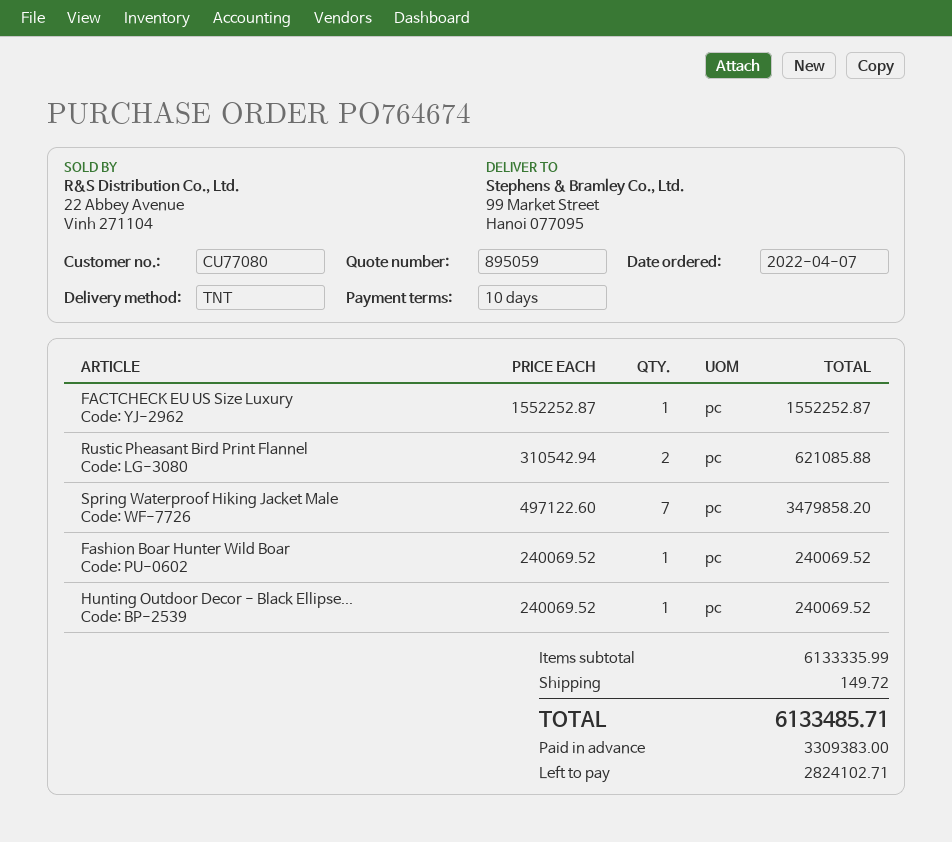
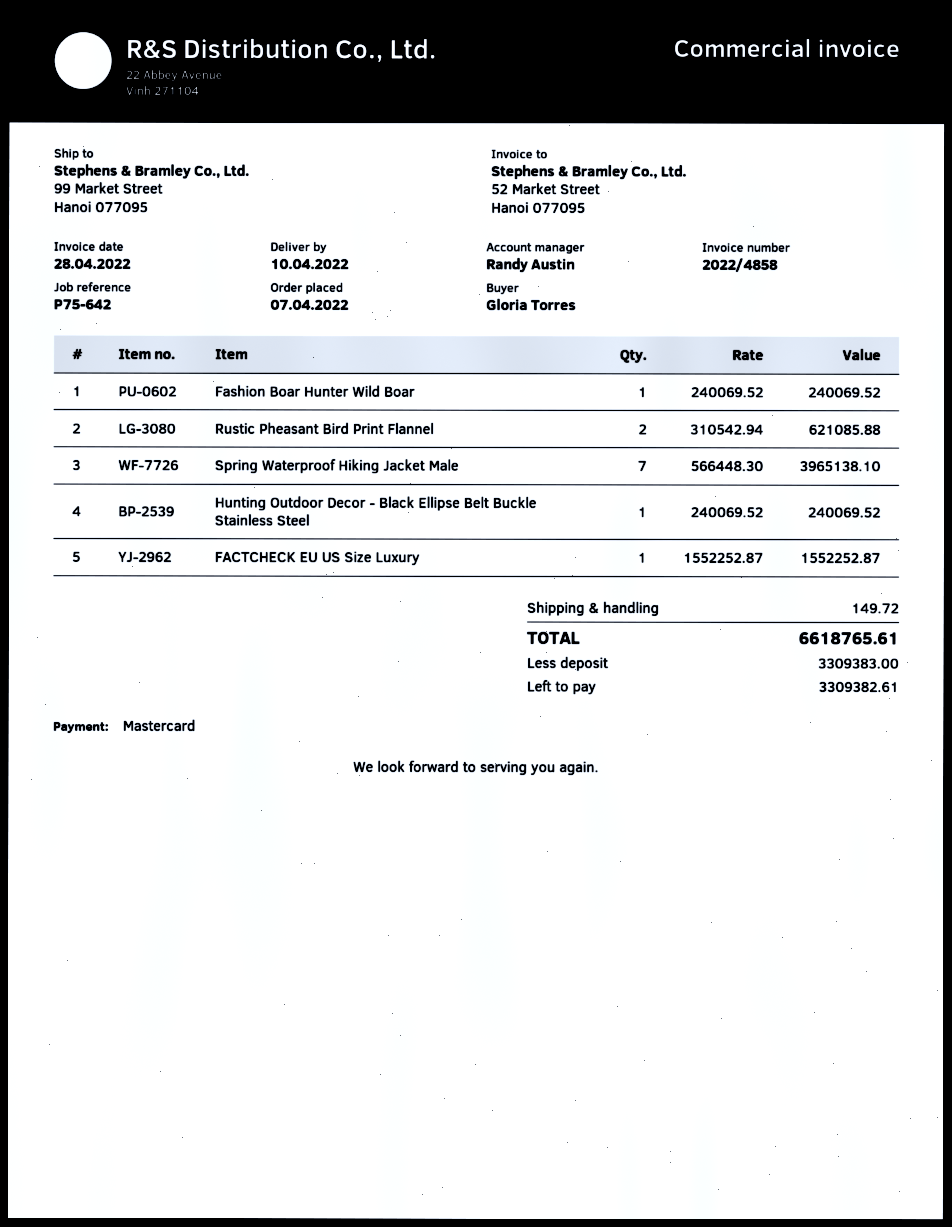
Spring Waterproof Hiking Jacket Male: 7 x 497122.60 = 3479858.20 -> 7 x 566448.30 = 3965138.10
total: 6133485.71 -> 6618765.61
balance: 2824102.71 -> 3309382.61

